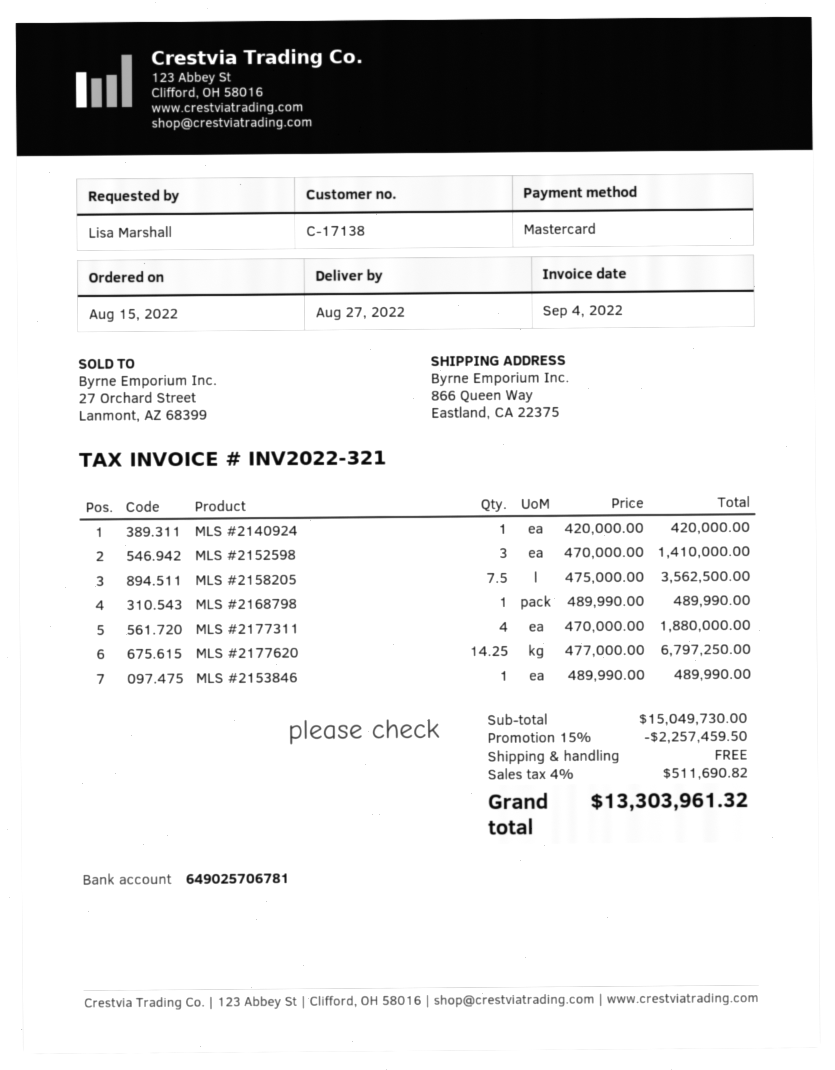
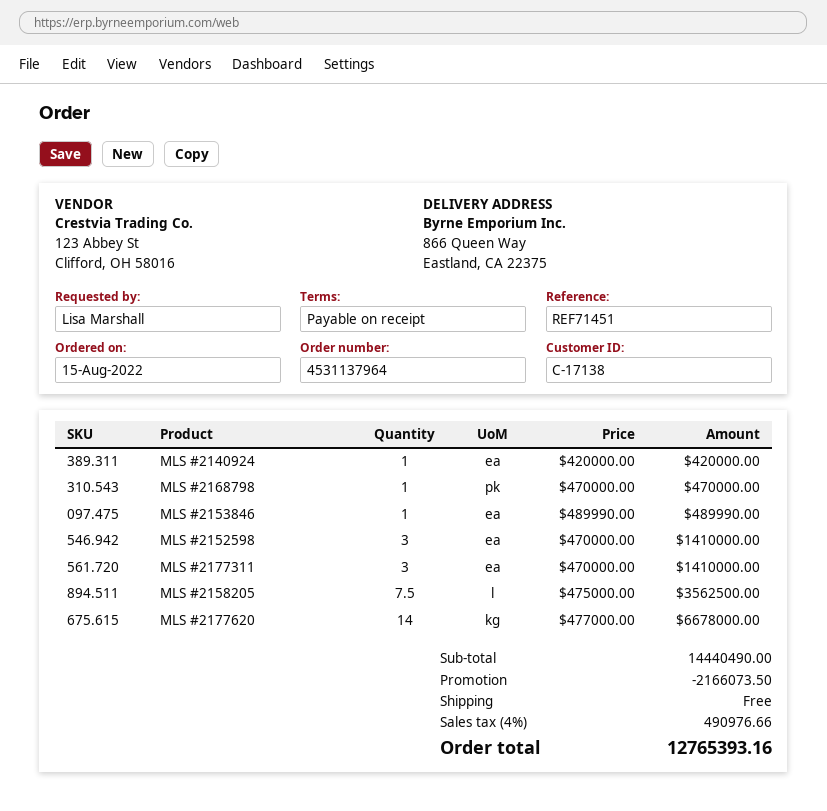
MLS #2168798: 1 x 489990.00 = 489990.00 -> 1 x 470000.00 = 470000.00
MLS #2177311: 4 x 470000.00 = 1880000.00 -> 3 x 470000.00 = 1410000.00
MLS #2177620: 14.25 x 477000.00 = 6797250.00 -> 14 x 477000.00 = 6678000.00
subtotal: 15049730.00 -> 14440490.00
discount: 2257459.50 -> 2166073.50
tax: 4% = 511690.82 -> 4% = 490976.66
total: 13303961.32 -> 12765393.16

